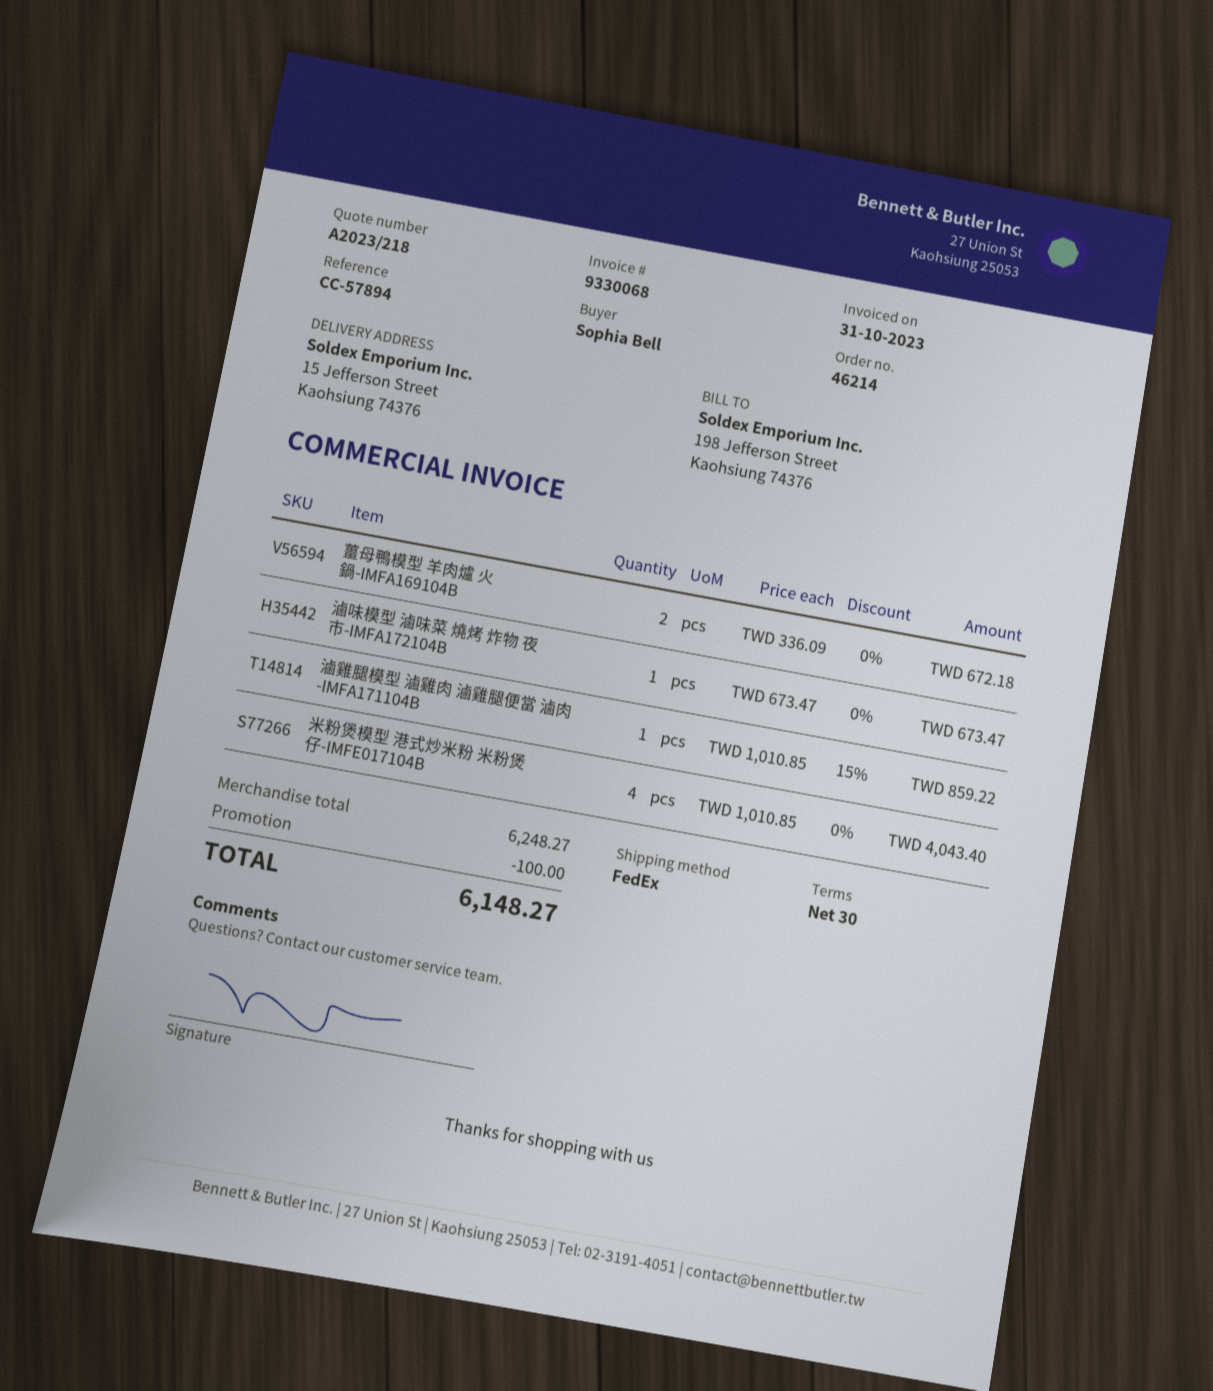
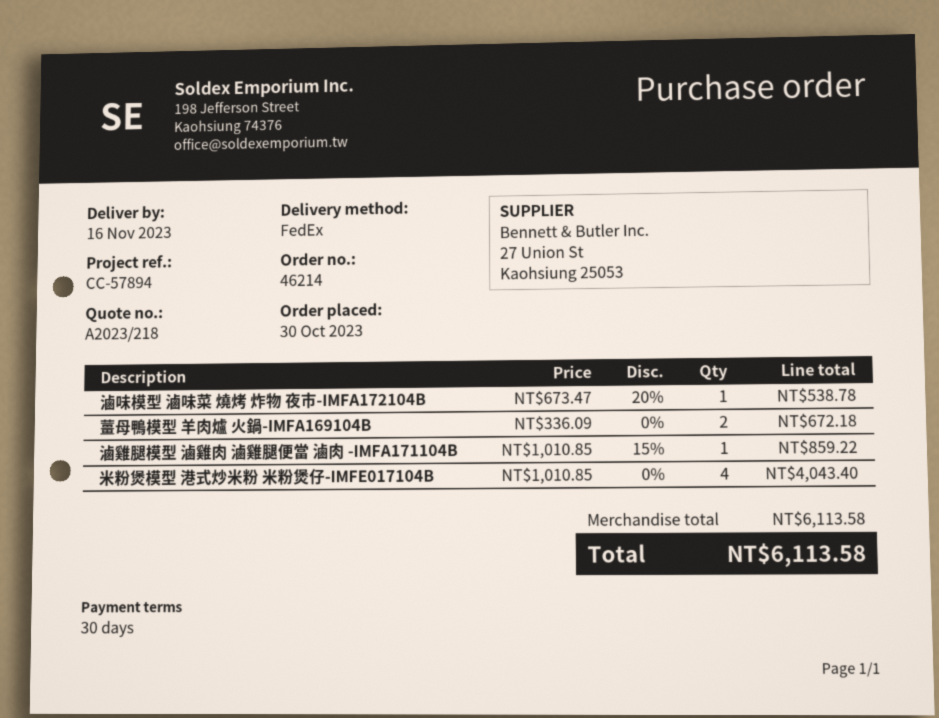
滷味模型 滷味菜 燒烤 炸物 夜市-IMFA172104B: 1 x 673.47 = 673.47 -> 1 x 673.47 - 20% = 538.78
subtotal: 6248.27 -> 6113.58
discount: 100.00 -> none
total: 6148.27 -> 6113.58

